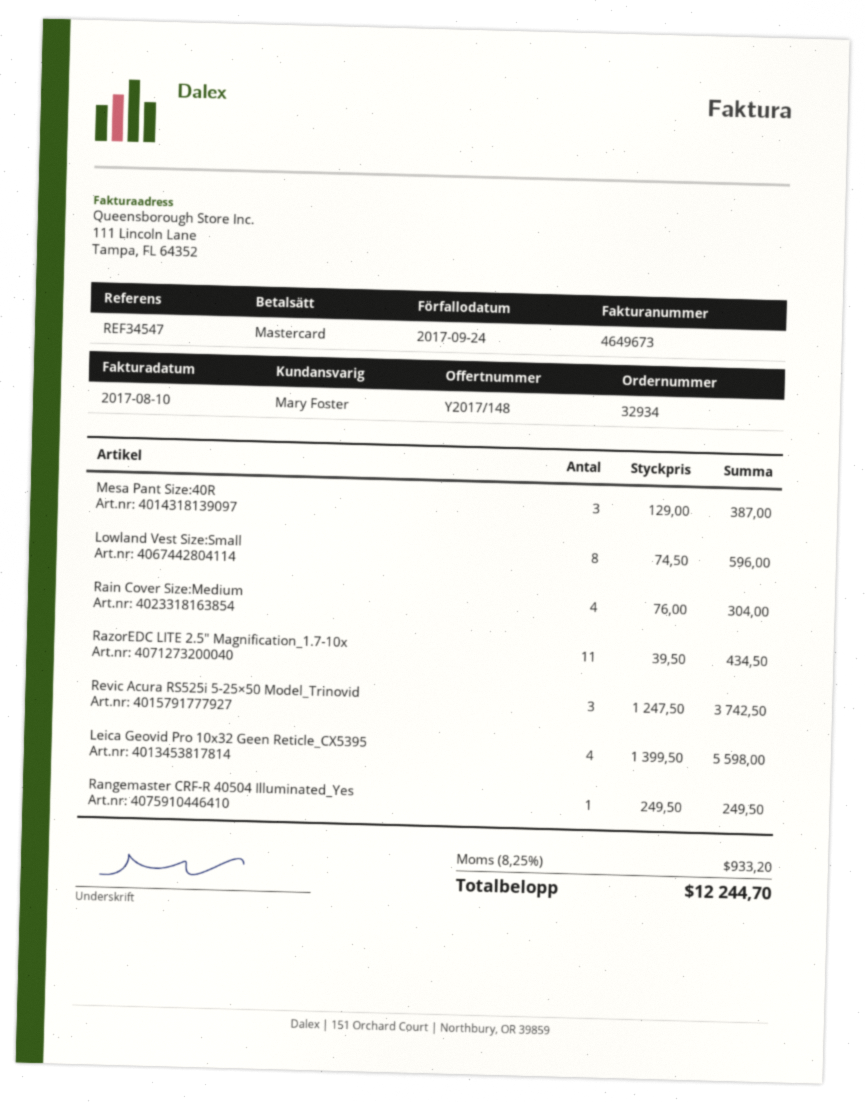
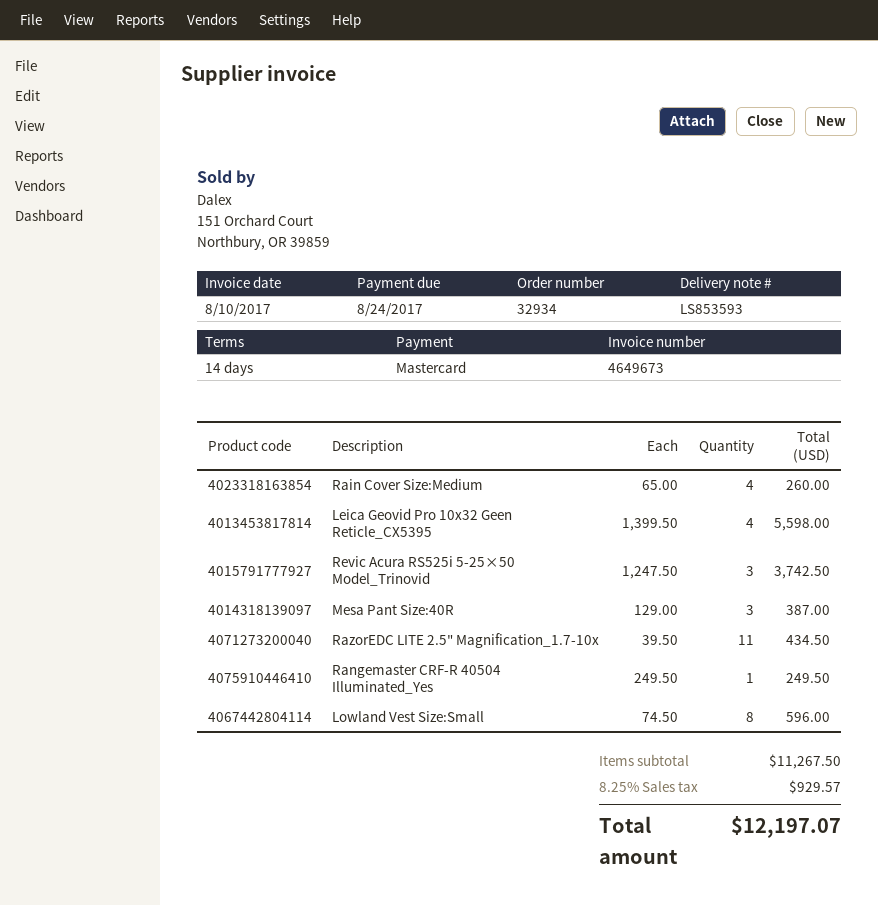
due date: 2017-09-24 -> 2017-08-24
Rain Cover Size:Medium: 4 x 76.00 = 304.00 -> 4 x 65.00 = 260.00
tax: 8.25% = 933.20 -> 8.25% = 929.57
total: 12244.70 -> 12197.07

